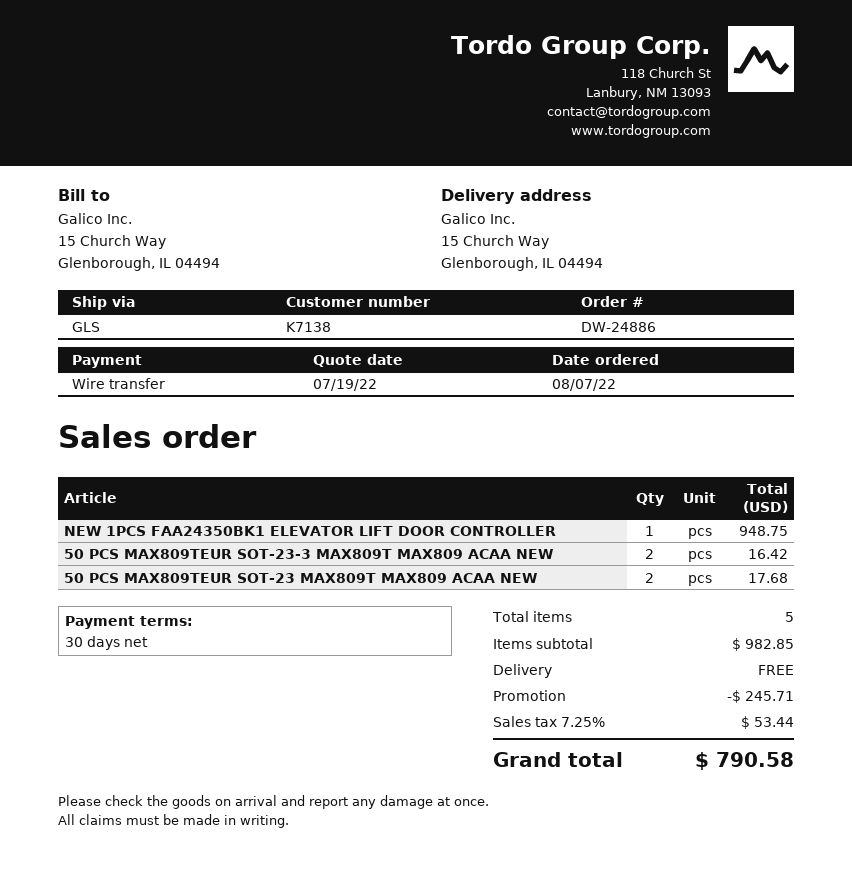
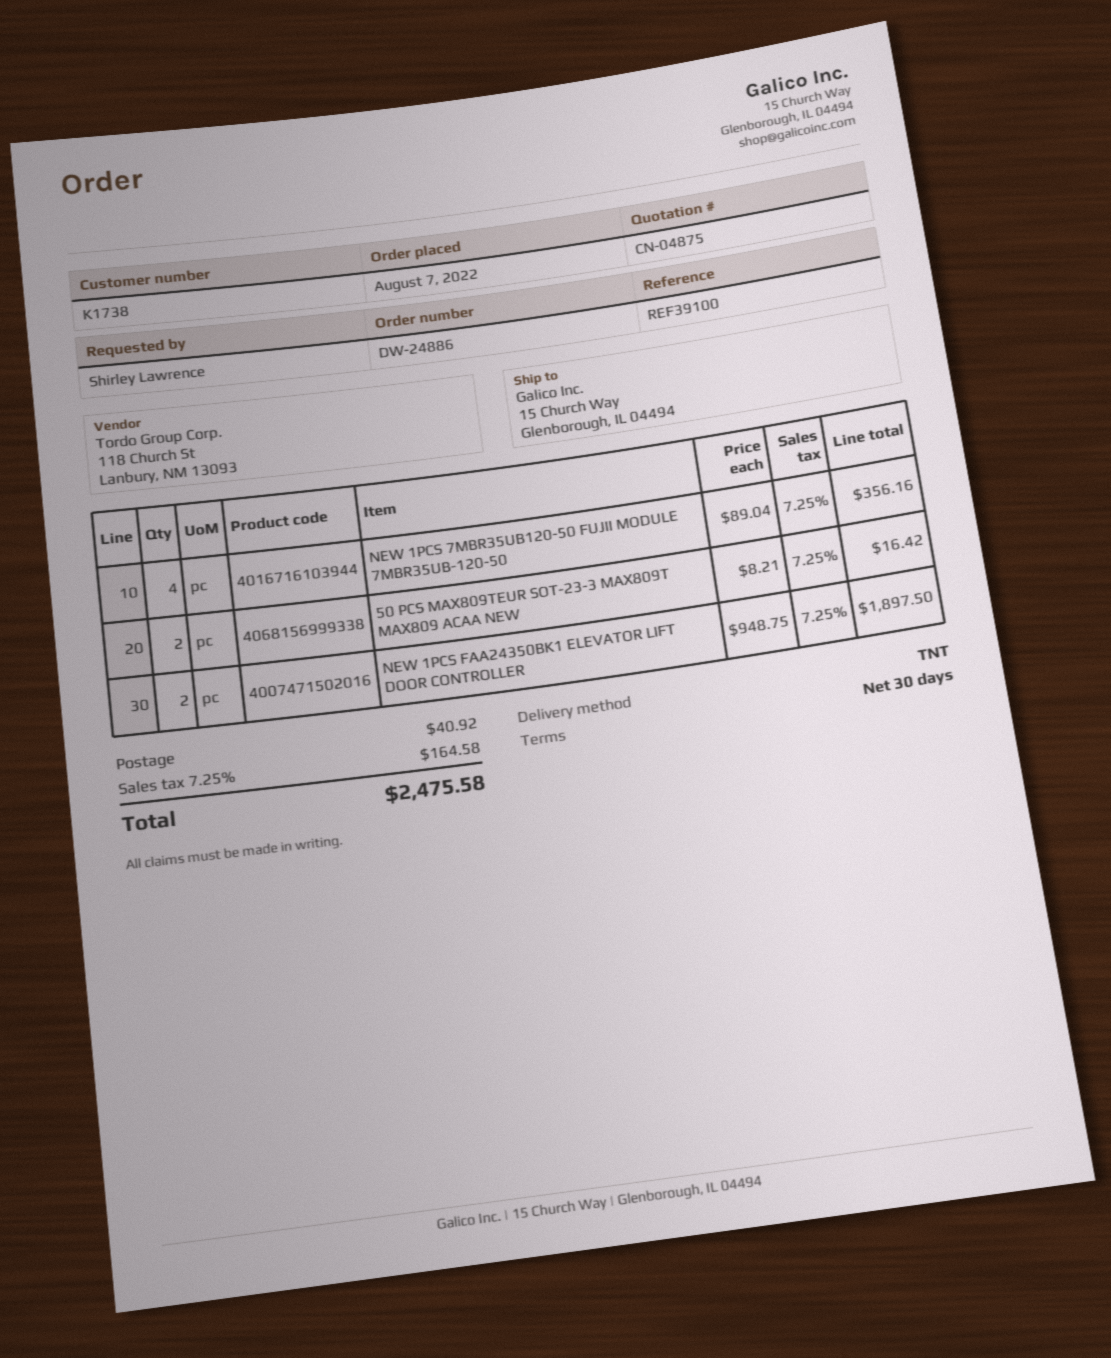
customer number: K7138 -> K1738
shipping method: GLS -> TNT
NEW 1PCS FAA24350BK1 ELEVATOR LIFT DOOR CONTROLLER: 1 for 948.75 -> 2 for 1897.50
50 PCS MAX809TEUR SOT-23 MAX809T MAX809 ACAA NEW: 2 for 17.68 -> none
NEW 1PCS 7MBR35UB120-50 FUJII MODULE 7MBR35UB-120-50: none -> 4 for 356.16
discount: 245.71 -> none
shipping: 0.00 -> 40.92
tax: 7.25% = 53.44 -> 7.25% = 164.58
total: 790.58 -> 2475.58

